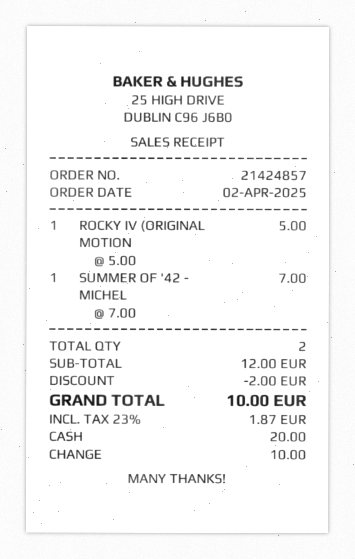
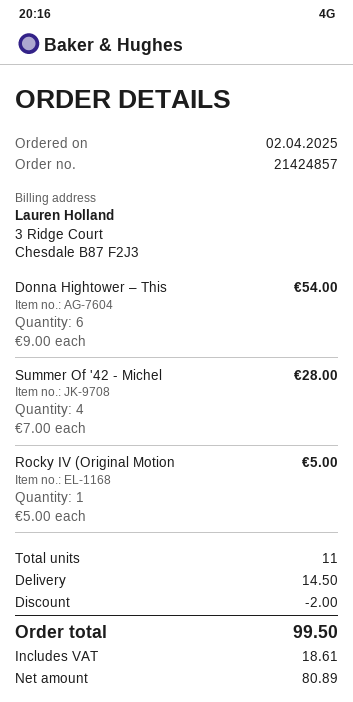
SUMMER OF '42 - MICHEL: 1 x 7.00 = 7.00 -> 4 x 7.00 = 28.00
Donna Hightower – This: none -> 6 x 9.00 = 54.00
total quantity: 2 -> 11
shipping: none -> 14.50
tax: 1.87 -> 18.61
total: 10.00 -> 99.50

